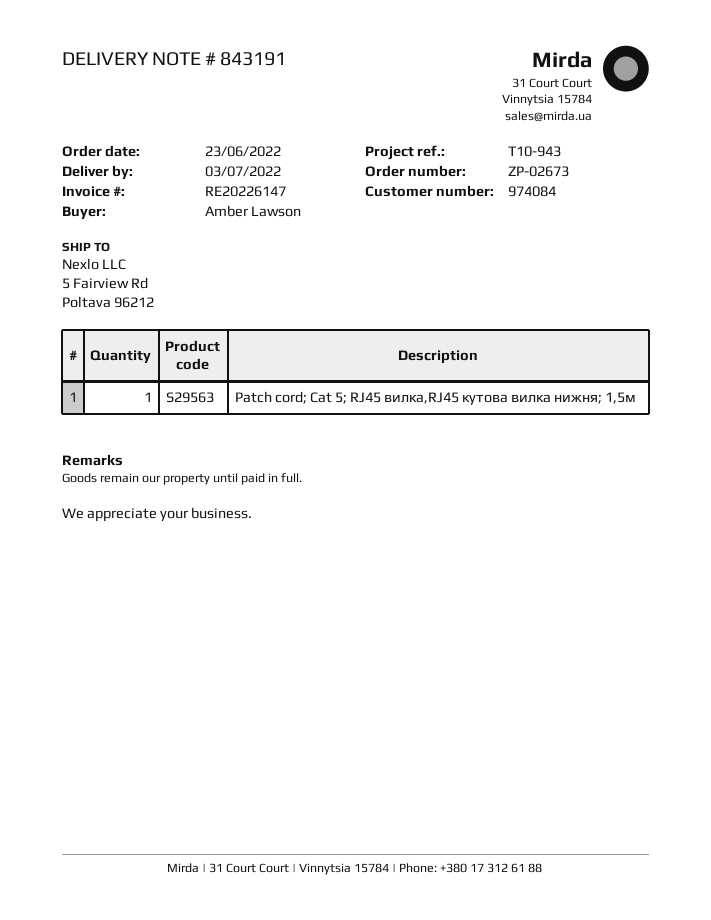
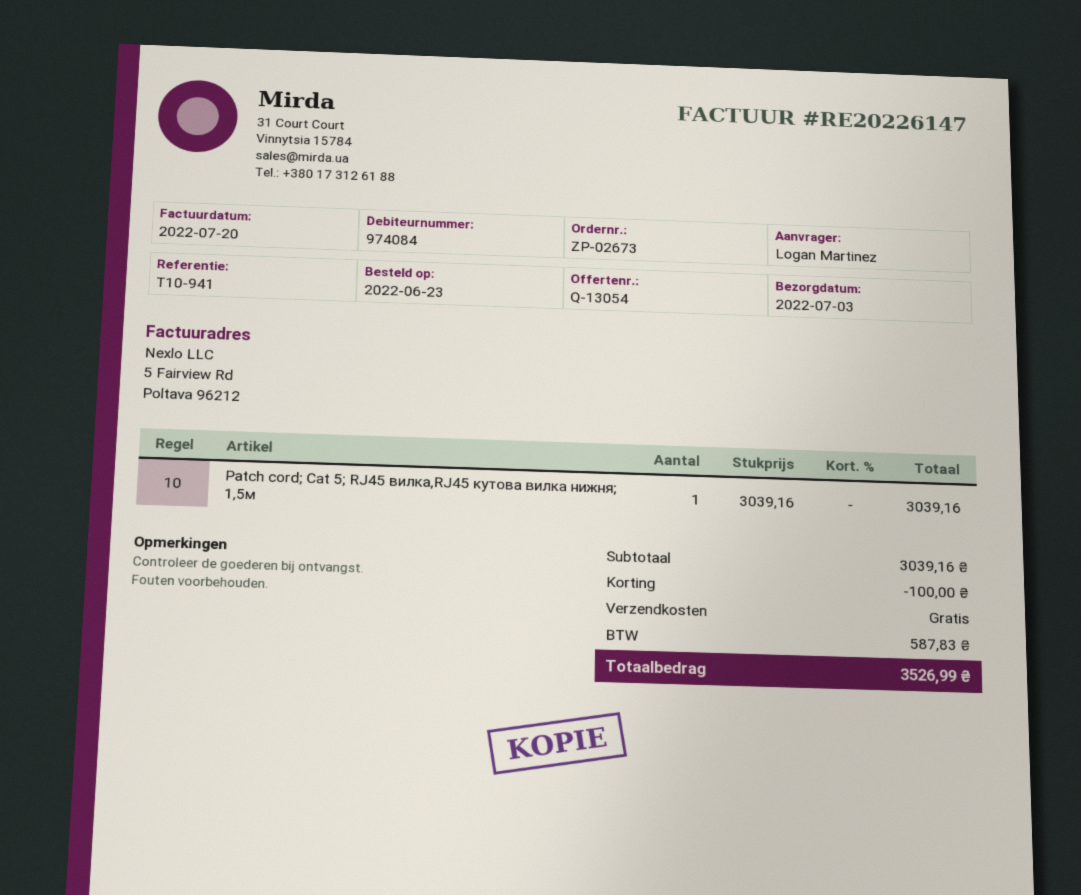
reference: T10-943 -> T10-941
ordered by: Amber Lawson -> Logan Martinez

